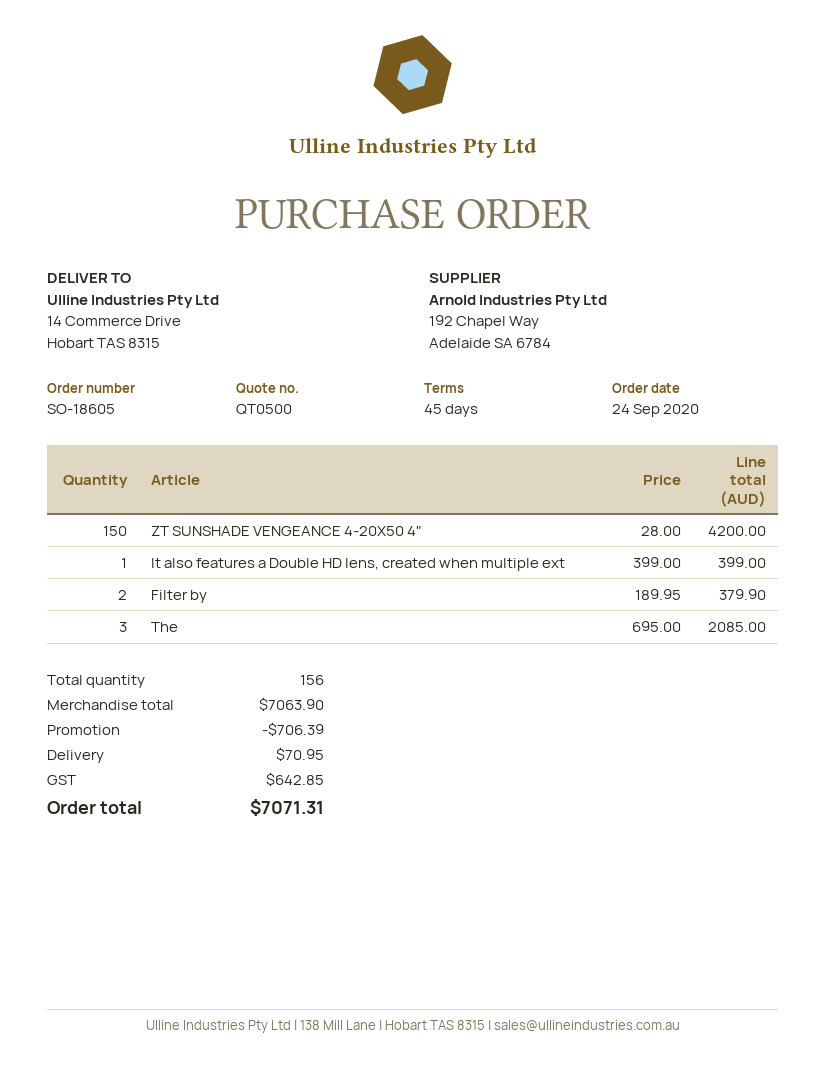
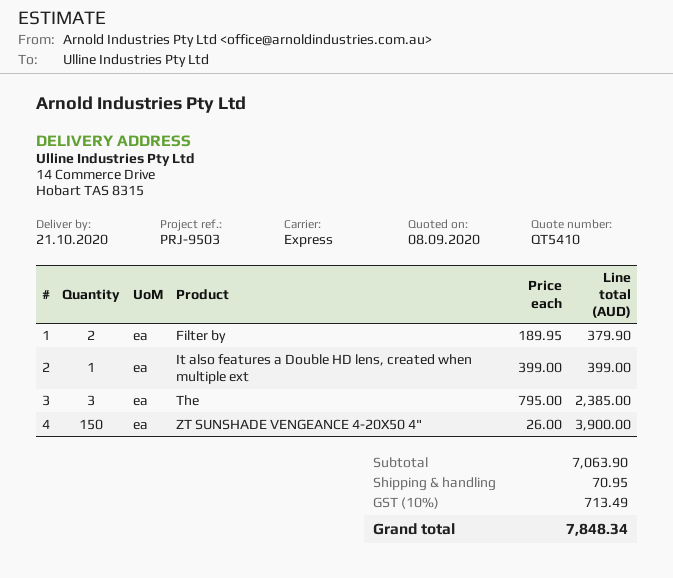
quote number: QT0500 -> QT5410
ZT SUNSHADE VENGEANCE 4-20X50 4": 150 x 28.00 = 4200.00 -> 150 x 26.00 = 3900.00
The: 3 x 695.00 = 2085.00 -> 3 x 795.00 = 2385.00
discount: 706.39 -> none
tax: 642.85 -> 713.49
total: 7071.31 -> 7848.34

